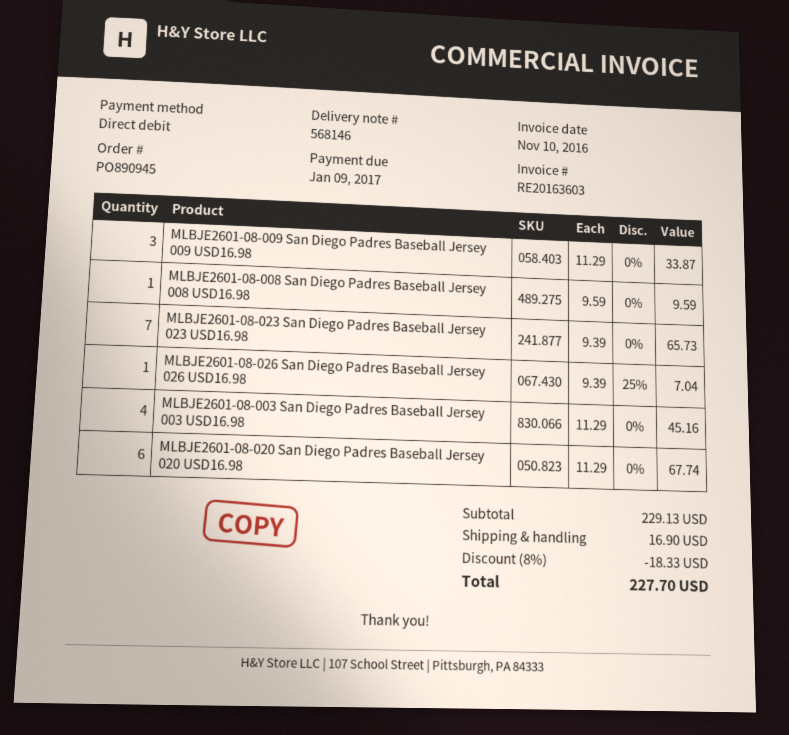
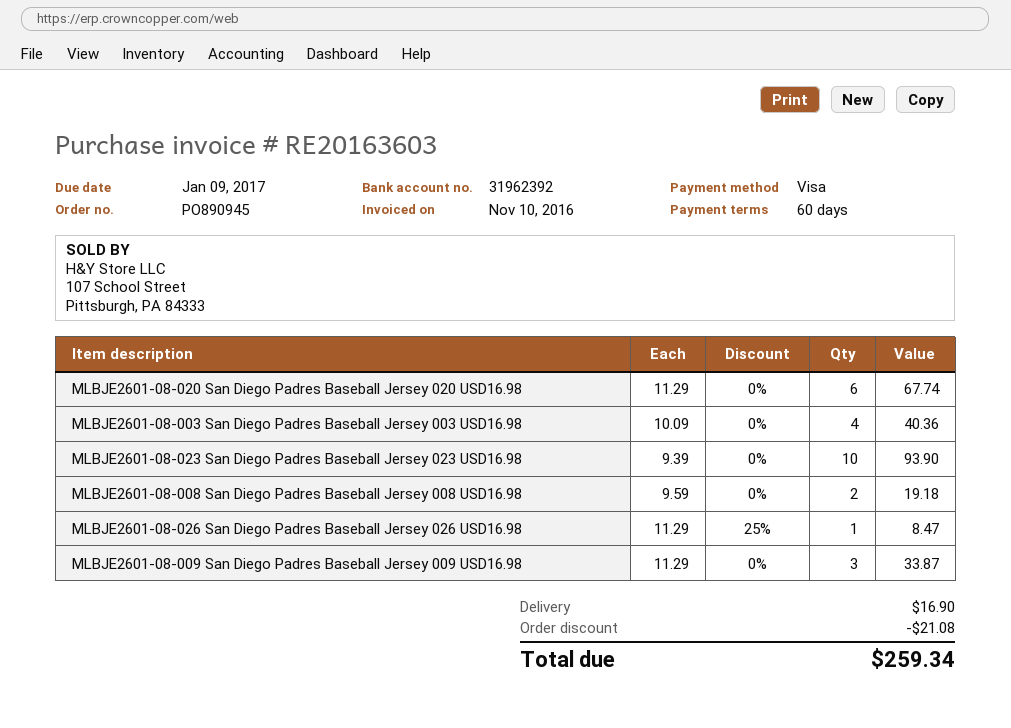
payment method: direct debit -> Visa
MLBJE2601-08-008 San Diego Padres Baseball Jersey 008 USD16.98: 1 x 9.59 = 9.59 -> 2 x 9.59 = 19.18
MLBJE2601-08-023 San Diego Padres Baseball Jersey 023 USD16.98: 7 x 9.39 = 65.73 -> 10 x 9.39 = 93.90
MLBJE2601-08-026 San Diego Padres Baseball Jersey 026 USD16.98: 1 x 9.39 - 25% = 7.04 -> 1 x 11.29 - 25% = 8.47
MLBJE2601-08-003 San Diego Padres Baseball Jersey 003 USD16.98: 4 x 11.29 = 45.16 -> 4 x 10.09 = 40.36
discount: 18.33 -> 21.08
total: 227.70 -> 259.34

